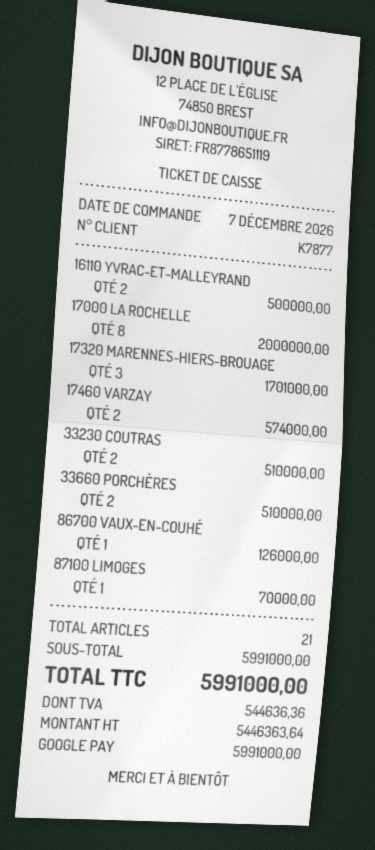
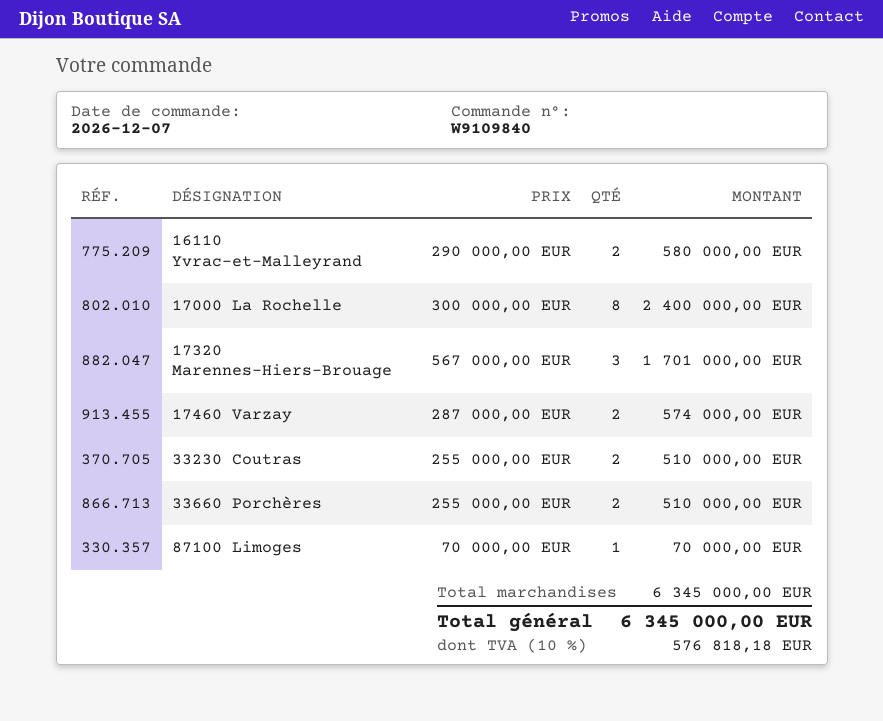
16110 YVRAC-ET-MALLEYRAND: 2 for 500000.00 -> 2 for 580000.00
17000 LA ROCHELLE: 8 for 2000000.00 -> 8 for 2400000.00
86700 VAUX-EN-COUHÉ: 1 for 126000.00 -> none
subtotal: 5991000.00 -> 6345000.00
tax: 544636.36 -> 576818.18
total: 5991000.00 -> 6345000.00

